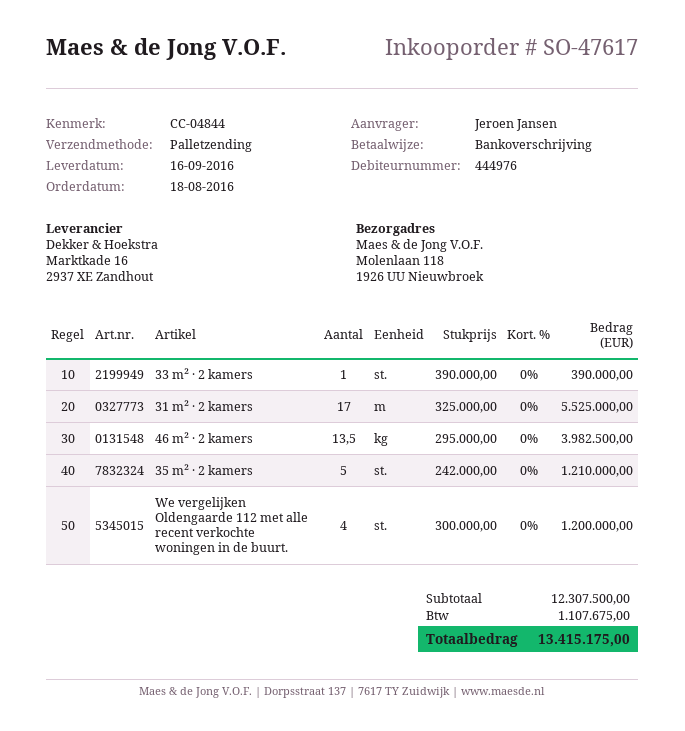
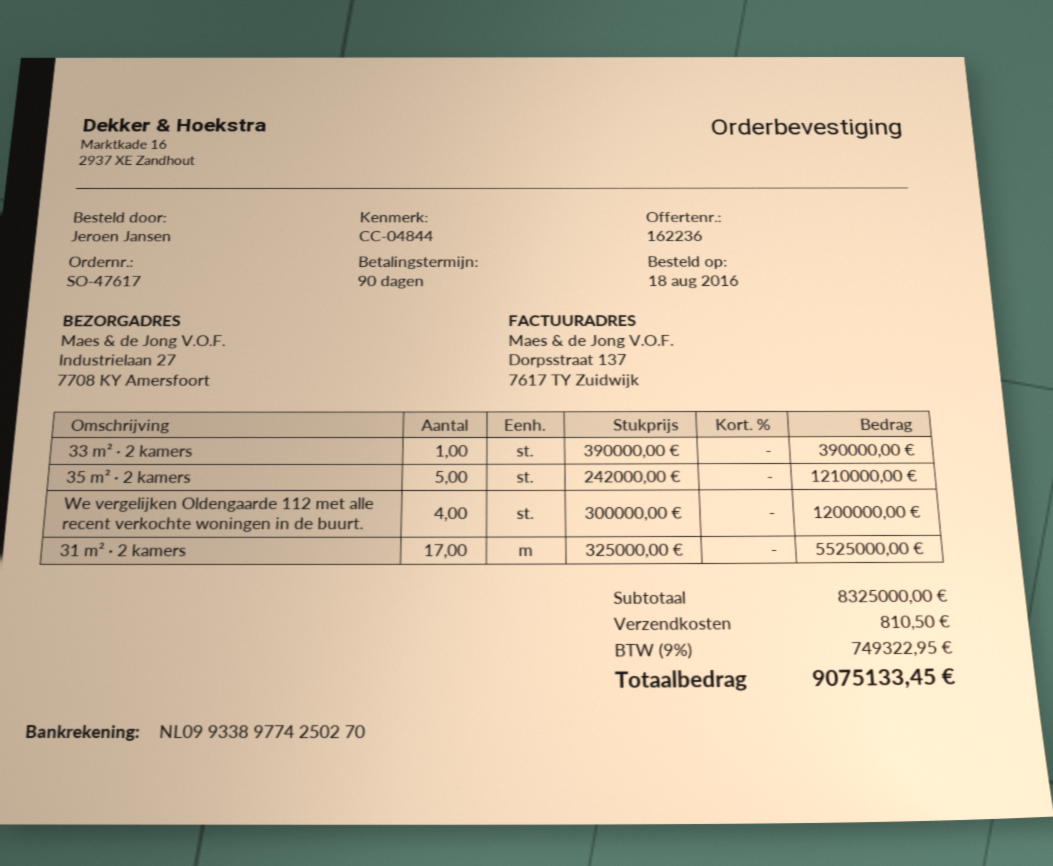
ship to: Molenlaan 118, 1926 UU Nieuwbroek -> Industrielaan 27, 7708 KY Amersfoort
46 m² · 2 kamers: 13.5 x 295000.00 = 3982500.00 -> none
subtotal: 12307500.00 -> 8325000.00
shipping: none -> 810.50
tax: 1107675.00 -> 749322.95
total: 13415175.00 -> 9075133.45

